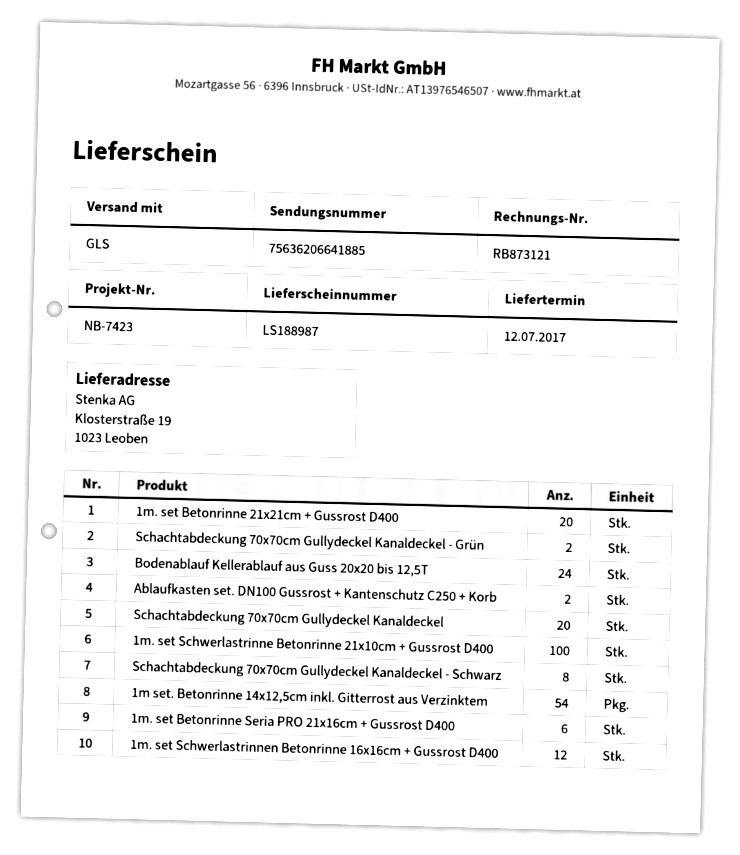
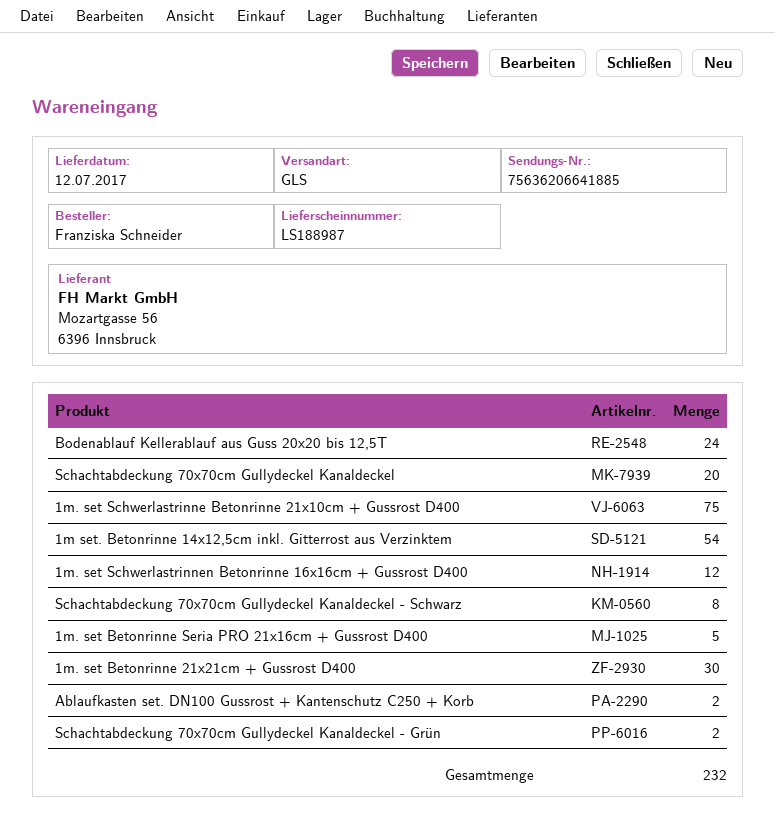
1m. set Betonrinne 21x21cm + Gussrost D400: 20 -> 30
1m. set Schwerlastrinne Betonrinne 21x10cm + Gussrost D400: 100 -> 75
1m. set Betonrinne Seria PRO 21x16cm + Gussrost D400: 6 -> 5

